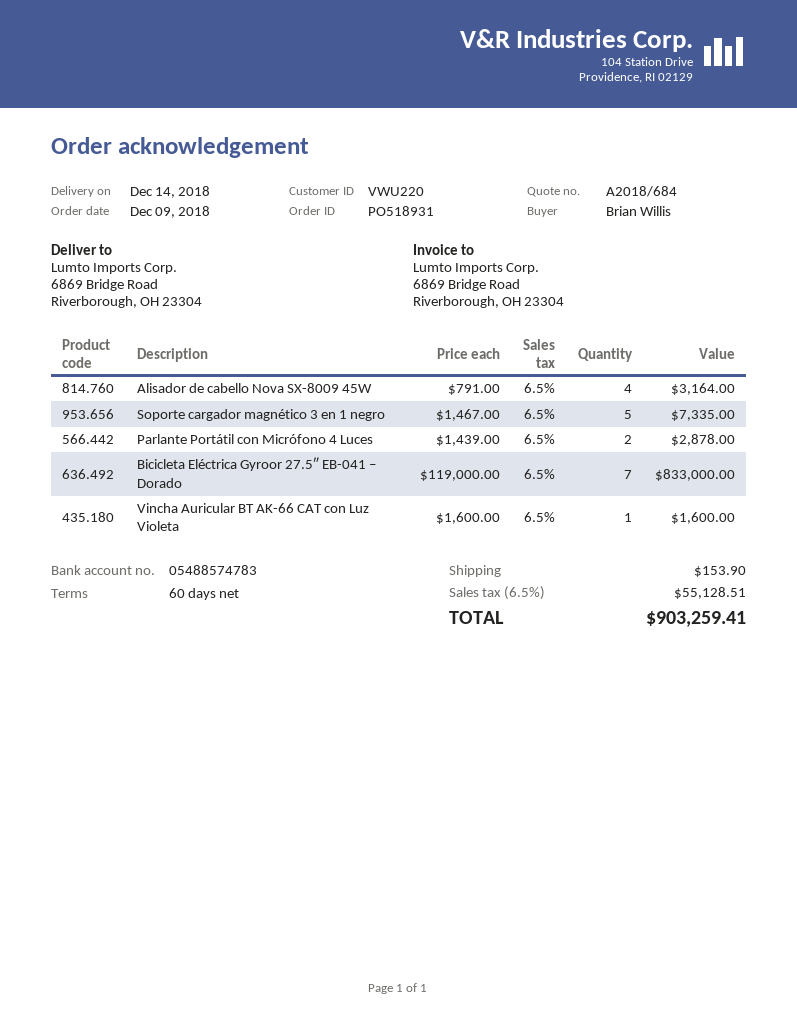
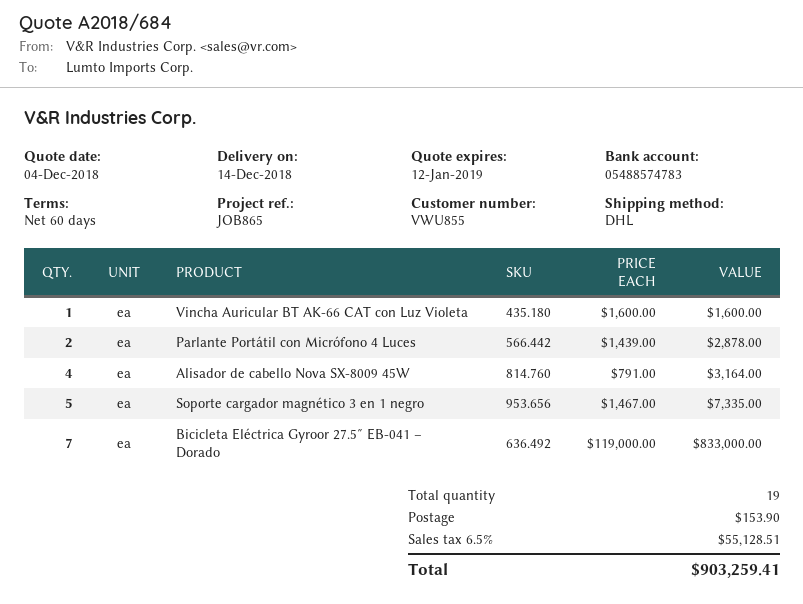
customer number: VWU220 -> VWU855

